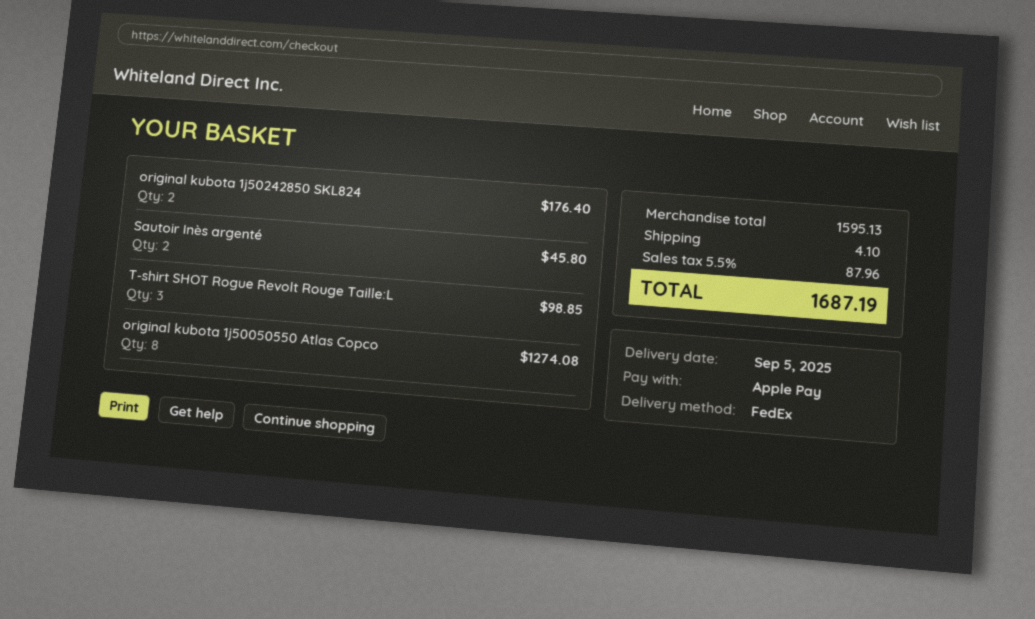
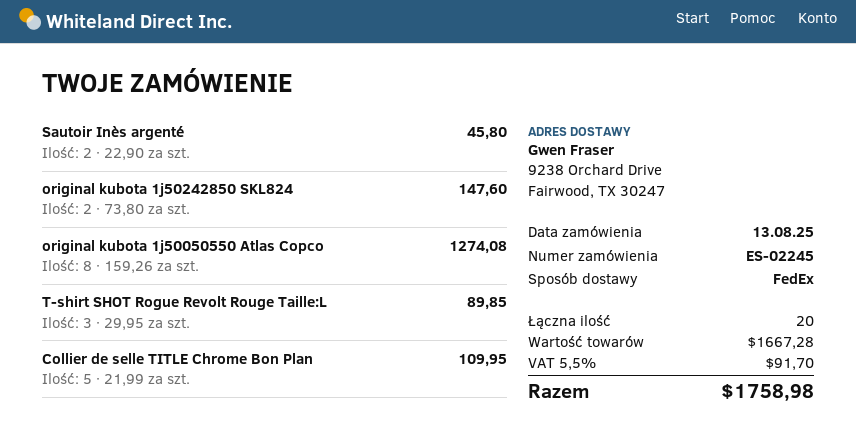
original kubota 1j50242850 SKL824: 2 for 176.40 -> 2 for 147.60
T-shirt SHOT Rogue Revolt Rouge Taille:L: 3 for 98.85 -> 3 for 89.85
Collier de selle TITLE Chrome Bon Plan: none -> 5 for 109.95
subtotal: 1595.13 -> 1667.28
shipping: 4.10 -> none
tax: 5.5% = 87.96 -> 5.5% = 91.70
total: 1687.19 -> 1758.98

